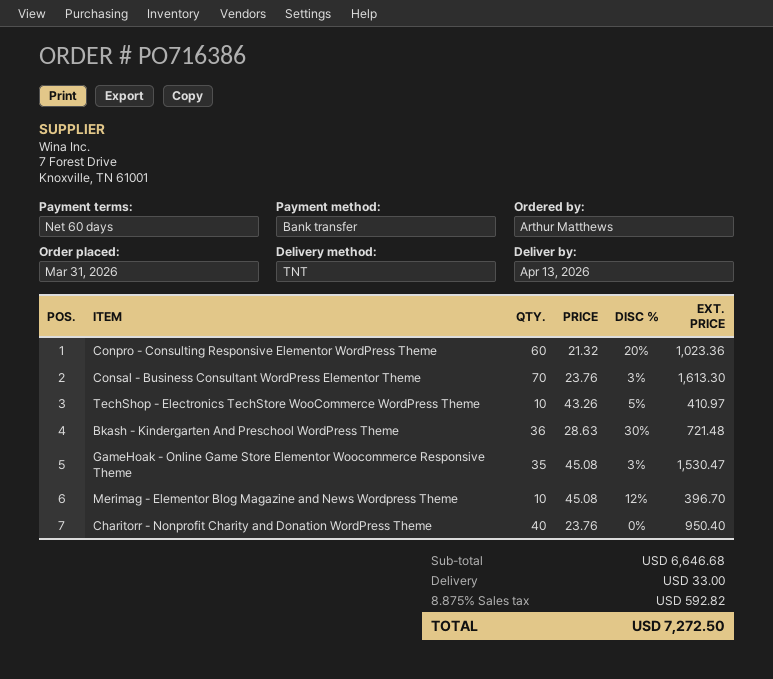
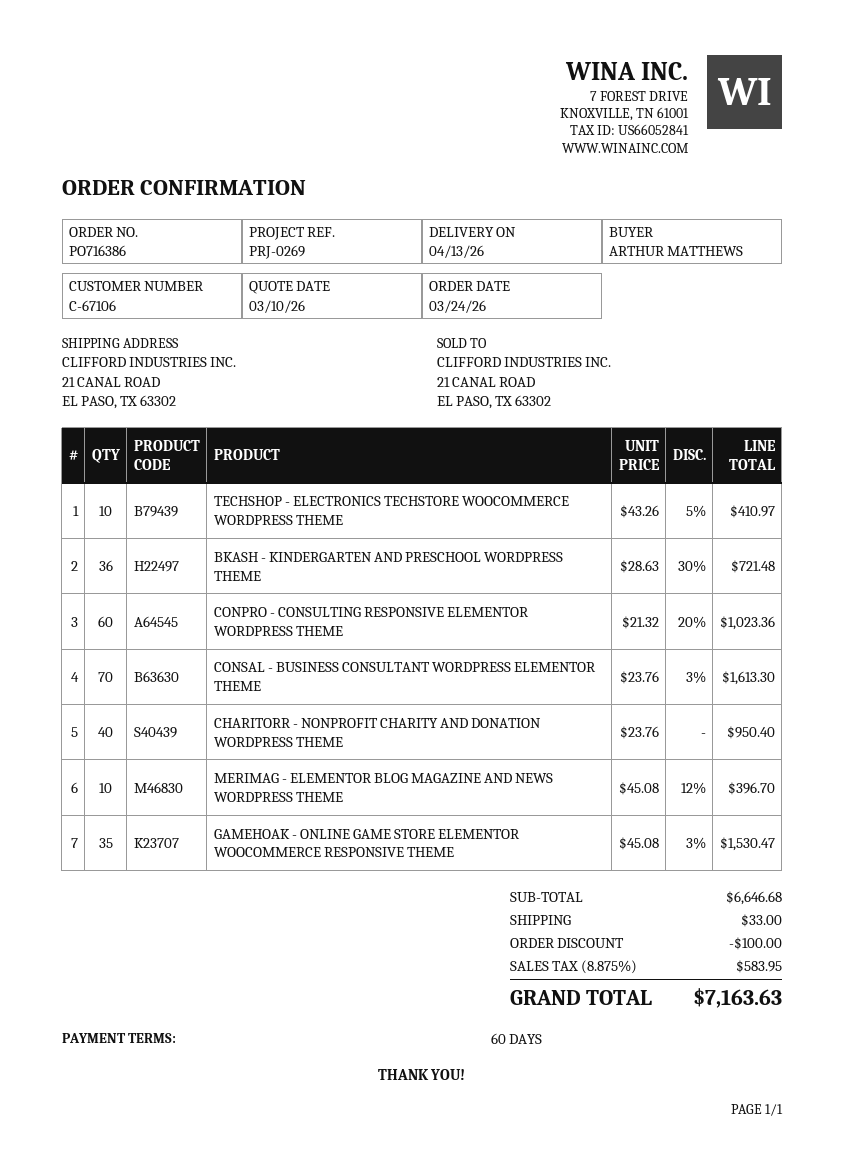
order date: 2026-03-31 -> 2026-03-24
discount: none -> 100.00
tax: 8.875% = 592.82 -> 8.875% = 583.95
total: 7272.50 -> 7163.63

